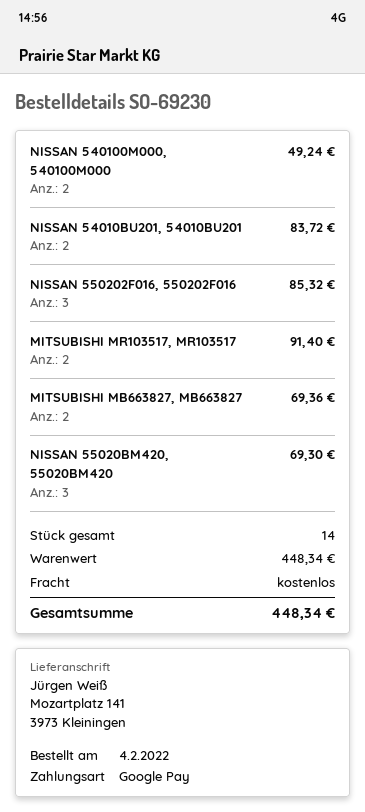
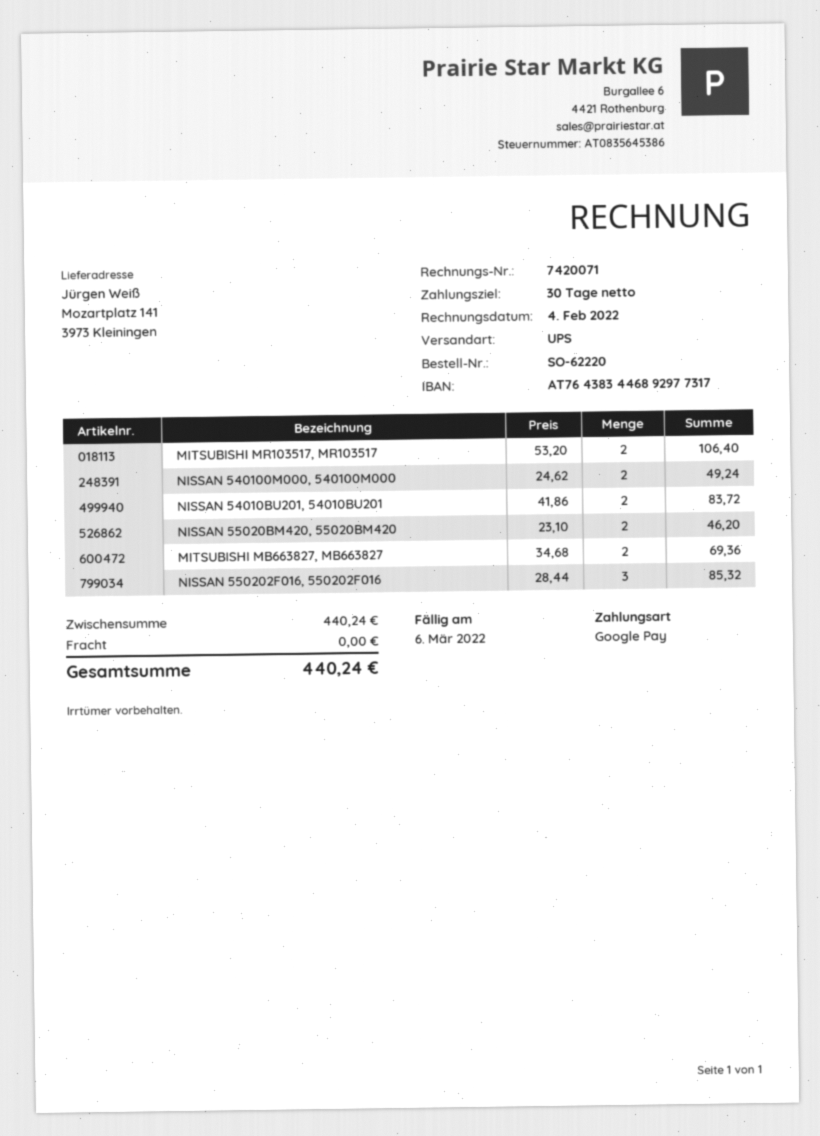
order number: SO-69230 -> SO-62220
MITSUBISHI MR103517, MR103517: 2 for 91.40 -> 2 for 106.40
NISSAN 55020BM420, 55020BM420: 3 for 69.30 -> 2 for 46.20
subtotal: 448.34 -> 440.24
total: 448.34 -> 440.24

